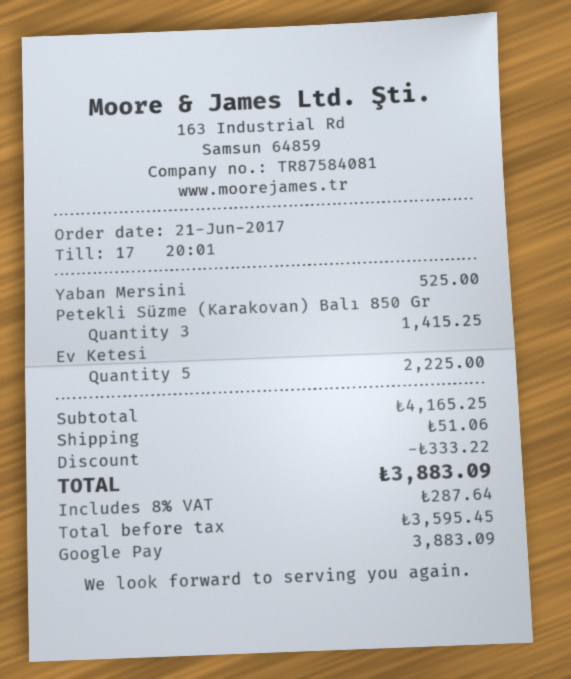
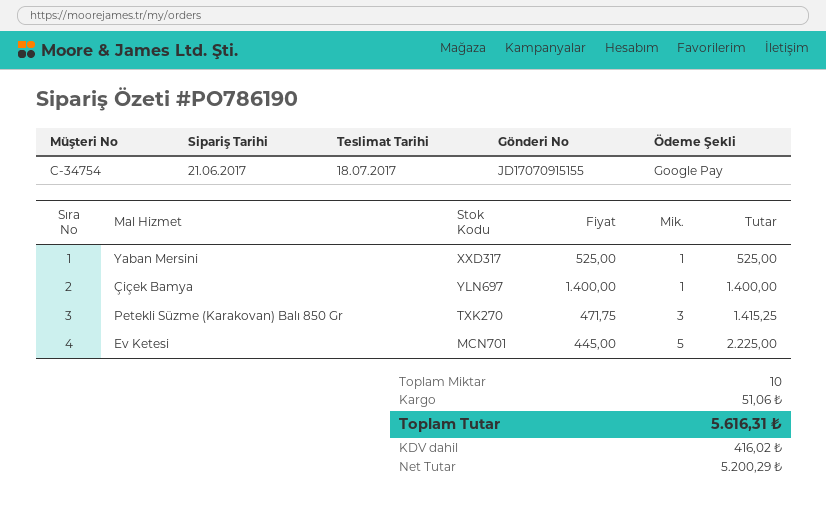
Çiçek Bamya: none -> 1 for 1400.00
discount: 333.22 -> none
net: 3595.45 -> 5200.29
tax: 287.64 -> 416.02
total: 3883.09 -> 5616.31

